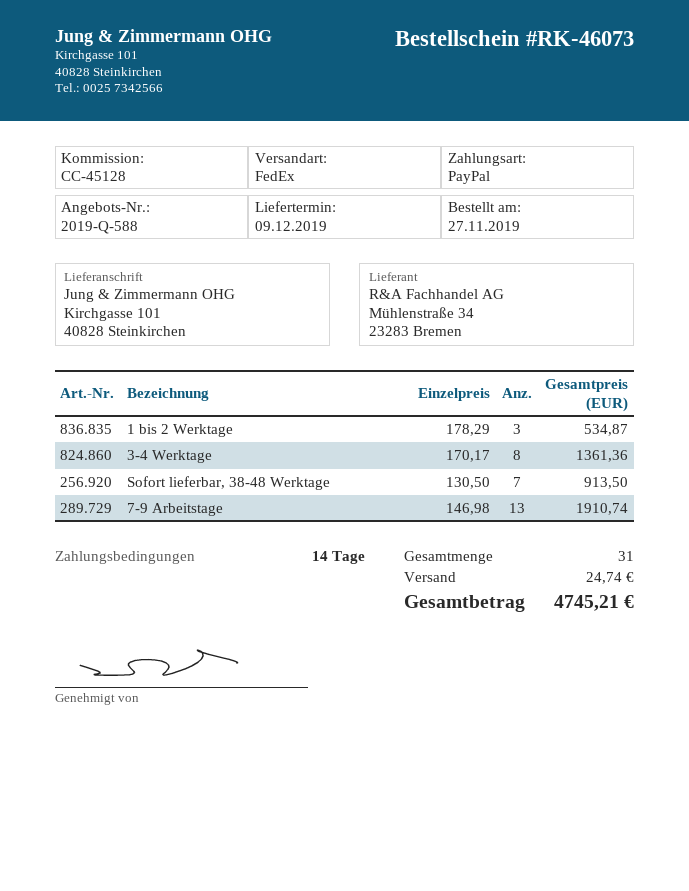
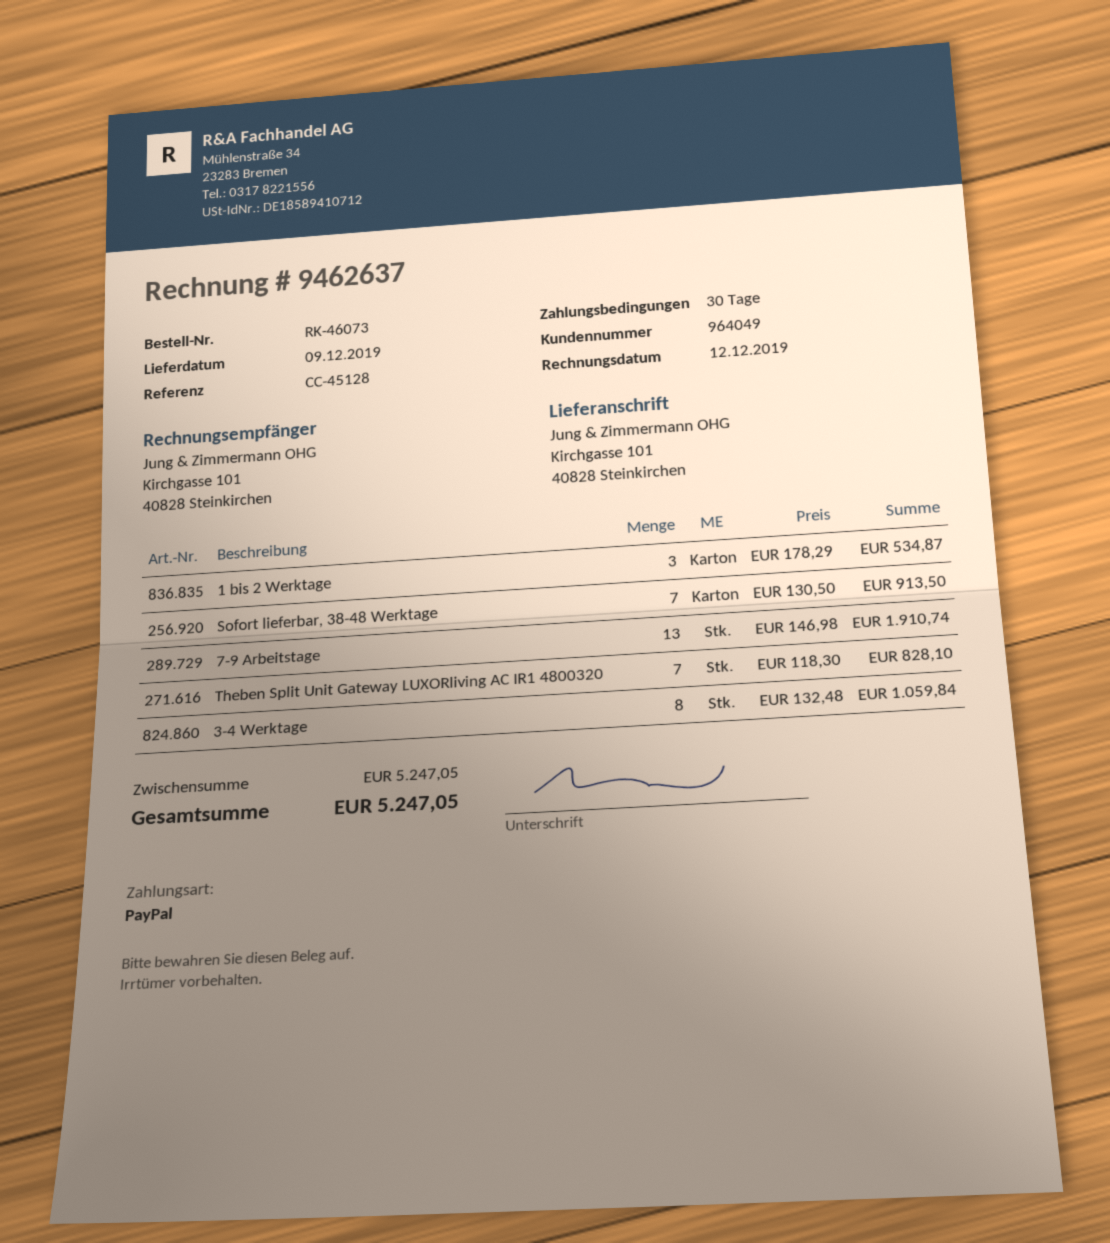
payment terms: 14 days -> 30 days
3-4 Werktage: 8 x 170.17 = 1361.36 -> 8 x 132.48 = 1059.84
Theben Split Unit Gateway LUXORliving AC IR1 4800320: none -> 7 x 118.30 = 828.10
shipping: 24.74 -> none
total: 4745.21 -> 5247.05

